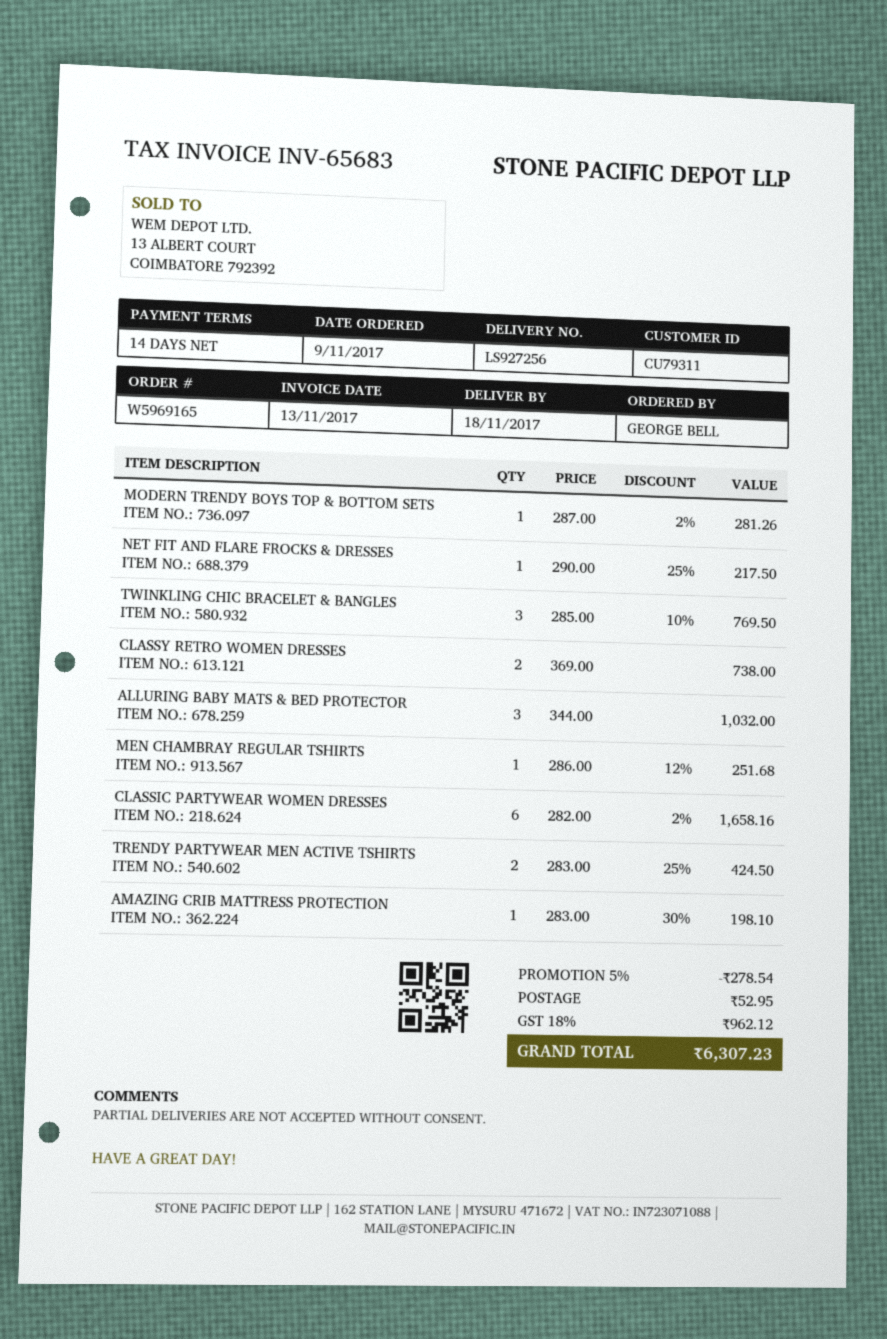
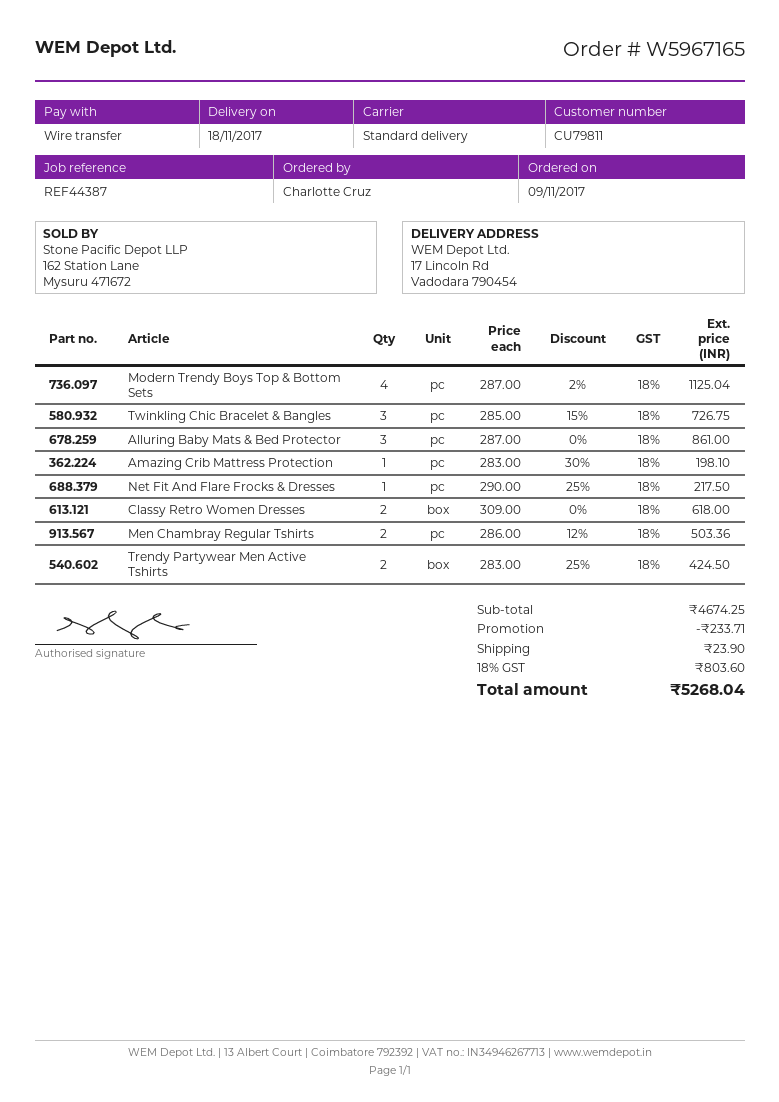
order number: W5969165 -> W5967165
customer number: CU79311 -> CU79811
ordered by: GEORGE BELL -> Charlotte Cruz
MODERN TRENDY BOYS TOP & BOTTOM SETS: 1 x 287.00 - 2% = 281.26 -> 4 x 287.00 - 2% = 1125.04
TWINKLING CHIC BRACELET & BANGLES: 3 x 285.00 - 10% = 769.50 -> 3 x 285.00 - 15% = 726.75
CLASSY RETRO WOMEN DRESSES: 2 x 369.00 = 738.00 -> 2 x 309.00 = 618.00
ALLURING BABY MATS & BED PROTECTOR: 3 x 344.00 = 1032.00 -> 3 x 287.00 = 861.00
MEN CHAMBRAY REGULAR TSHIRTS: 1 x 286.00 - 12% = 251.68 -> 2 x 286.00 - 12% = 503.36
CLASSIC PARTYWEAR WOMEN DRESSES: 6 x 282.00 - 2% = 1658.16 -> none
discount: 278.54 -> 233.71
shipping: 52.95 -> 23.90
tax: 18% = 962.12 -> 18% = 803.60
total: 6307.23 -> 5268.04

